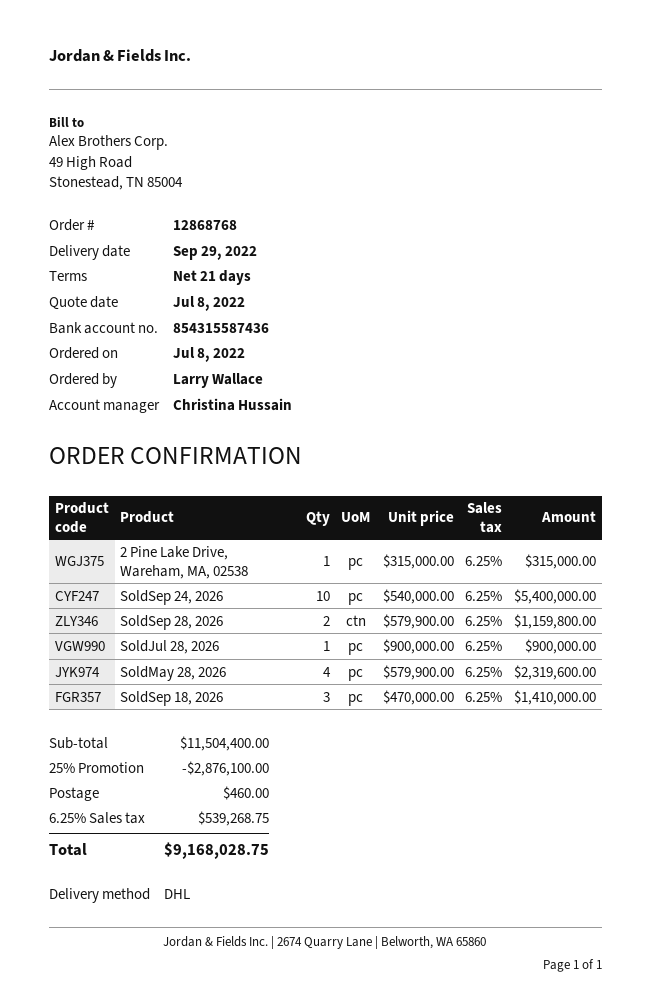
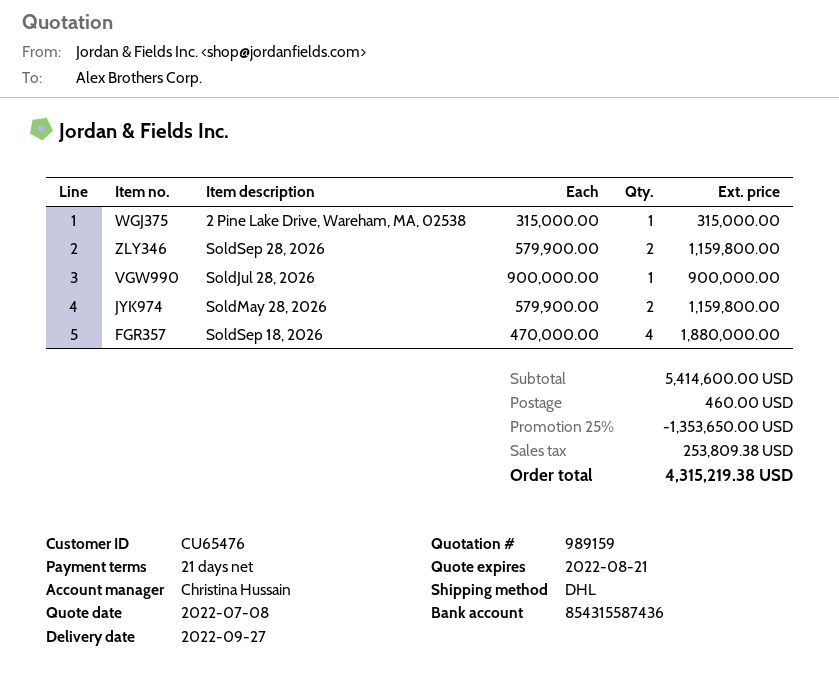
delivery date: 2022-09-29 -> 2022-09-27
SoldSep 24, 2026: 10 x 540000.00 = 5400000.00 -> none
SoldMay 28, 2026: 4 x 579900.00 = 2319600.00 -> 2 x 579900.00 = 1159800.00
SoldSep 18, 2026: 3 x 470000.00 = 1410000.00 -> 4 x 470000.00 = 1880000.00
subtotal: 11504400.00 -> 5414600.00
discount: 25% = 2876100.00 -> 25% = 1353650.00
tax: 539268.75 -> 253809.38
total: 9168028.75 -> 4315219.38

